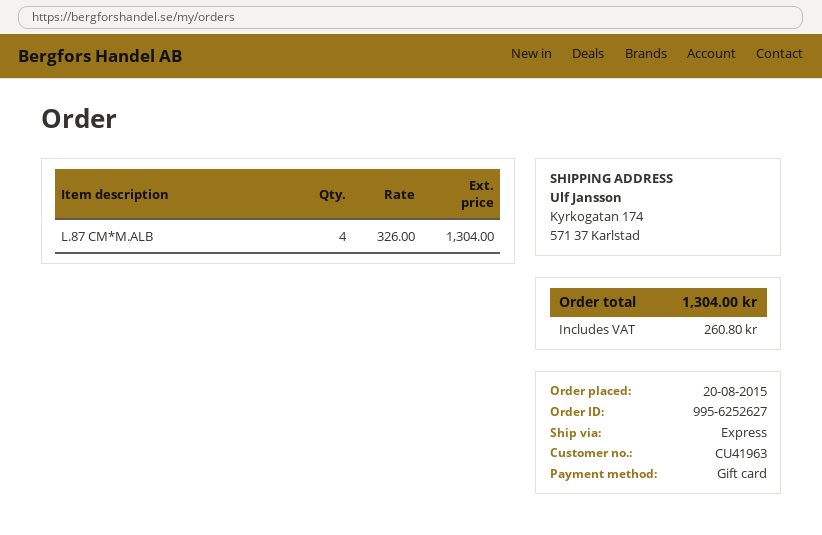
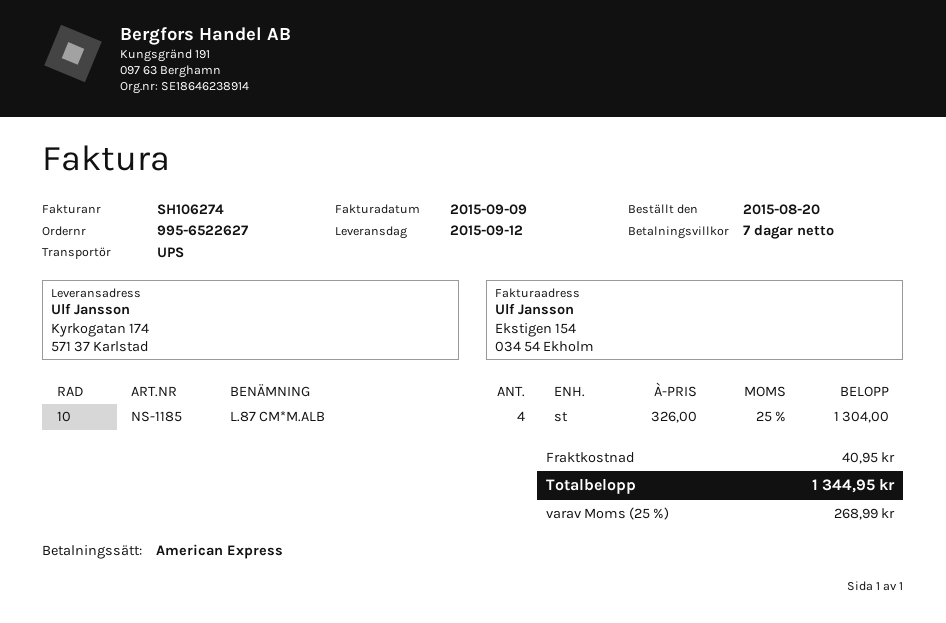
order number: 995-6252627 -> 995-6522627
payment method: gift card -> American Express
shipping method: express -> UPS
shipping: none -> 40.95
tax: 260.80 -> 268.99
total: 1304.00 -> 1344.95

